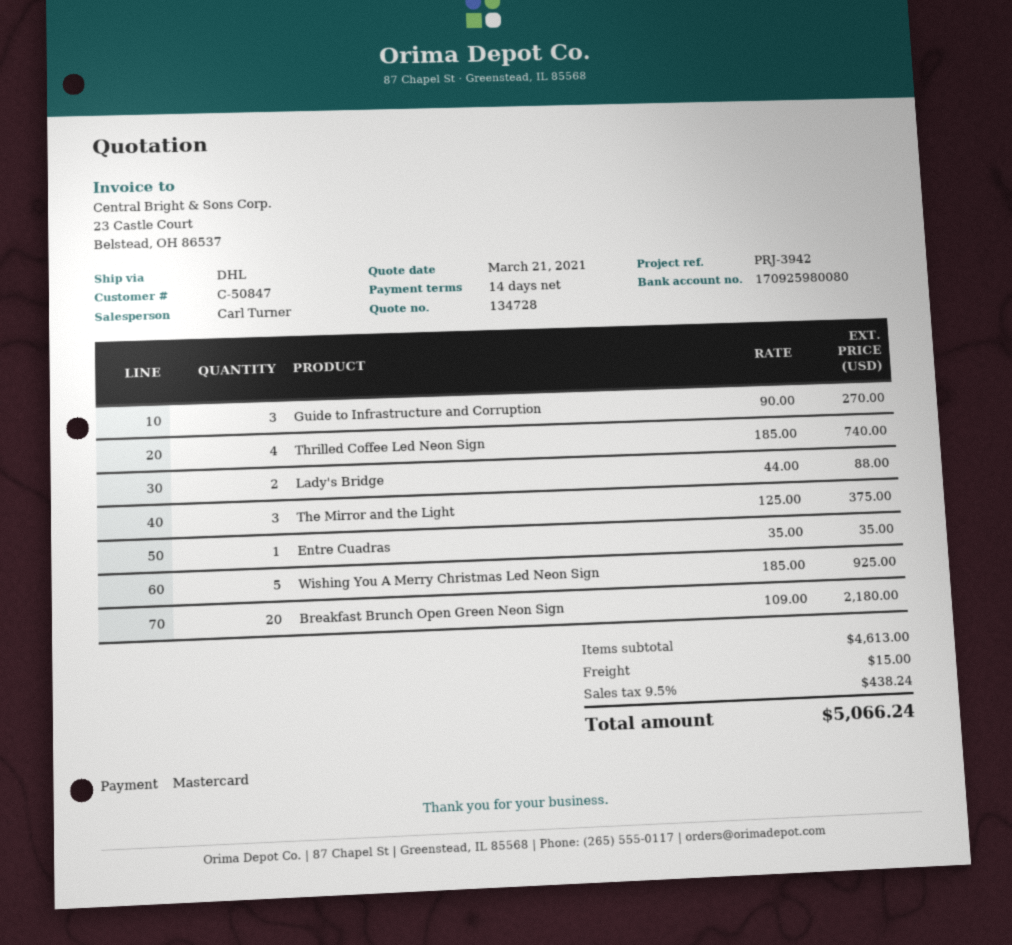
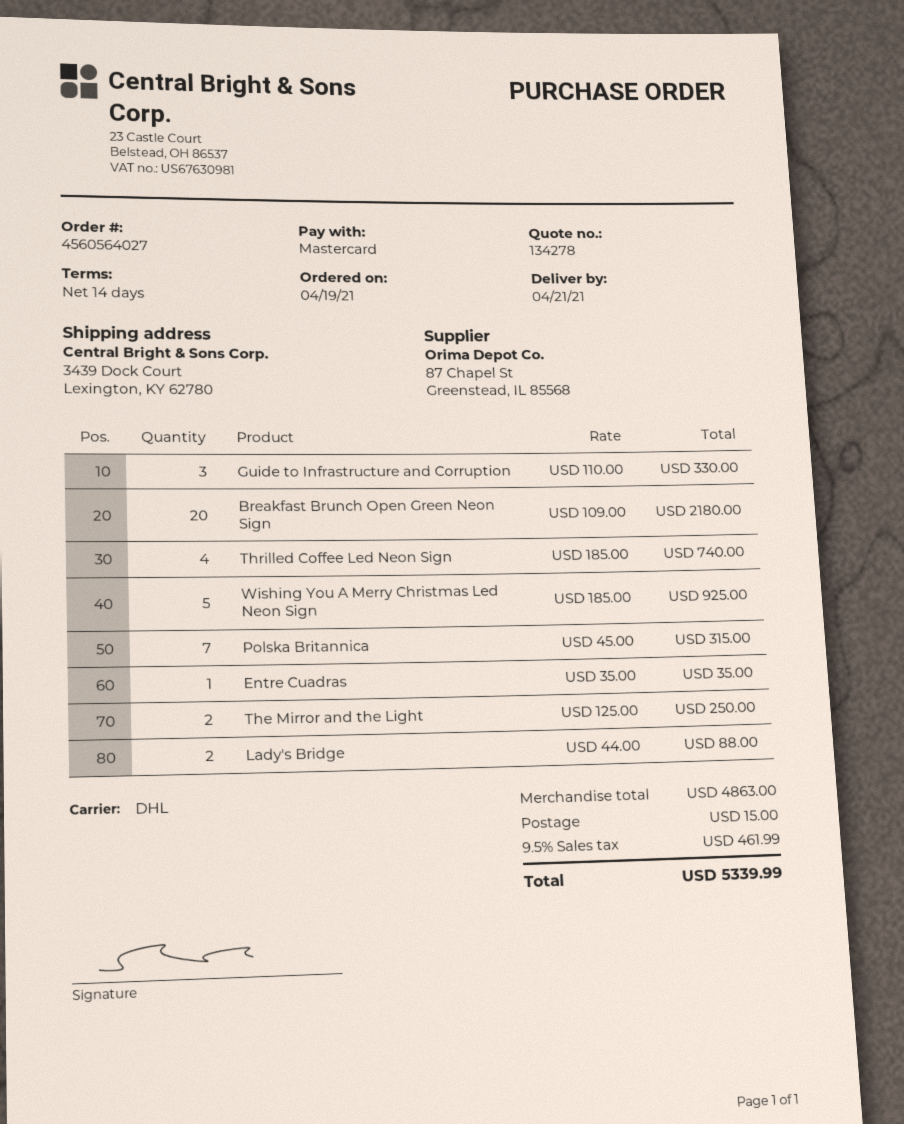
quote number: 134728 -> 134278
Guide to Infrastructure and Corruption: 3 x 90.00 = 270.00 -> 3 x 110.00 = 330.00
The Mirror and the Light: 3 x 125.00 = 375.00 -> 2 x 125.00 = 250.00
Polska Britannica: none -> 7 x 45.00 = 315.00
subtotal: 4613.00 -> 4863.00
tax: 9.5% = 438.24 -> 9.5% = 461.99
total: 5066.24 -> 5339.99

